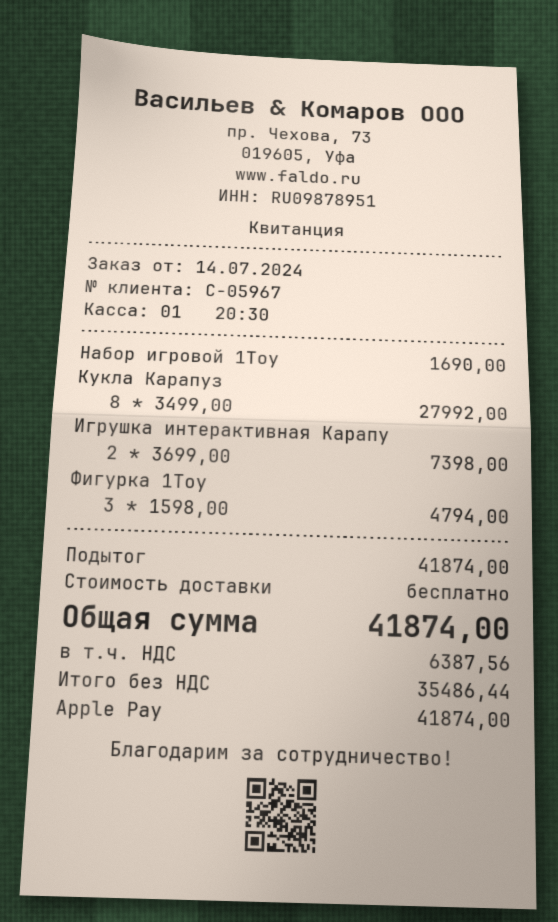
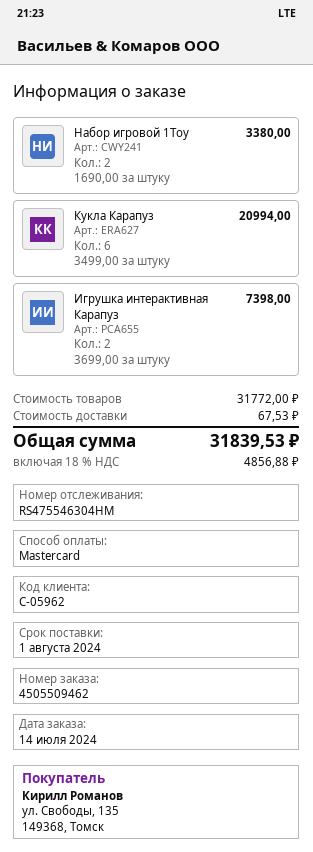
customer number: C-05967 -> C-05962
payment method: Apple Pay -> Mastercard
Набор игровой 1Toy: 1 x 1690.00 = 1690.00 -> 2 x 1690.00 = 3380.00
Кукла Карапуз: 8 x 3499.00 = 27992.00 -> 6 x 3499.00 = 20994.00
Фигурка 1Toy: 3 x 1598.00 = 4794.00 -> none
subtotal: 41874.00 -> 31772.00
shipping: 0.00 -> 67.53
tax: 6387.56 -> 4856.88
total: 41874.00 -> 31839.53

